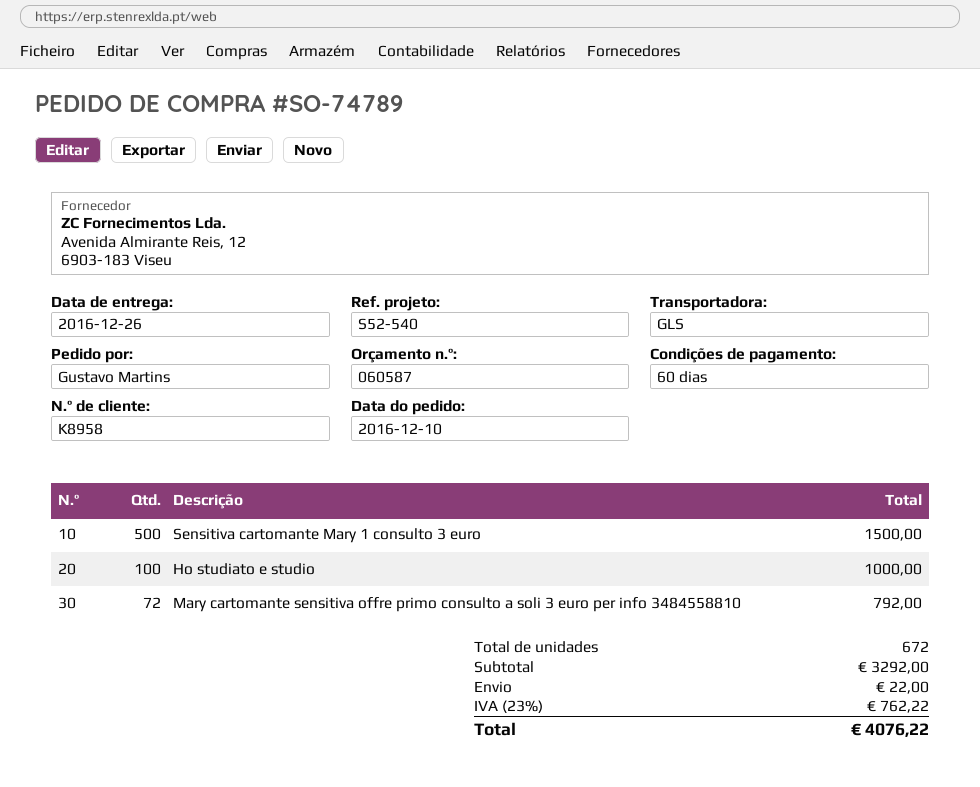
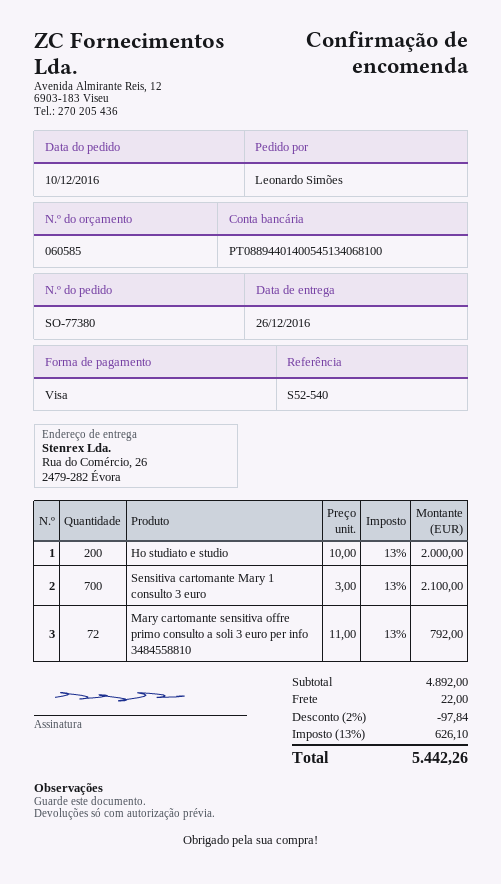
quote number: 060587 -> 060585
order number: SO-74789 -> SO-77380
ordered by: Gustavo Martins -> Leonardo Simões
Sensitiva cartomante Mary 1 consulto 3 euro: 500 for 1500.00 -> 700 for 2100.00
Ho studiato e studio: 100 for 1000.00 -> 200 for 2000.00
subtotal: 3292.00 -> 4892.00
discount: none -> 2% = 97.84
tax: 23% = 762.22 -> 13% = 626.10
total: 4076.22 -> 5442.26

